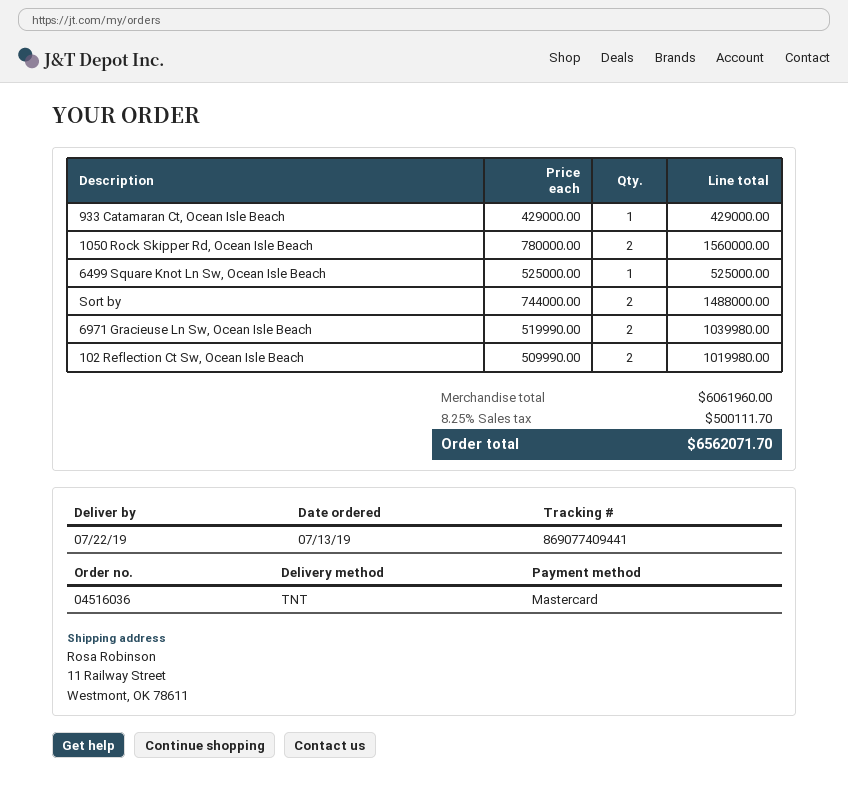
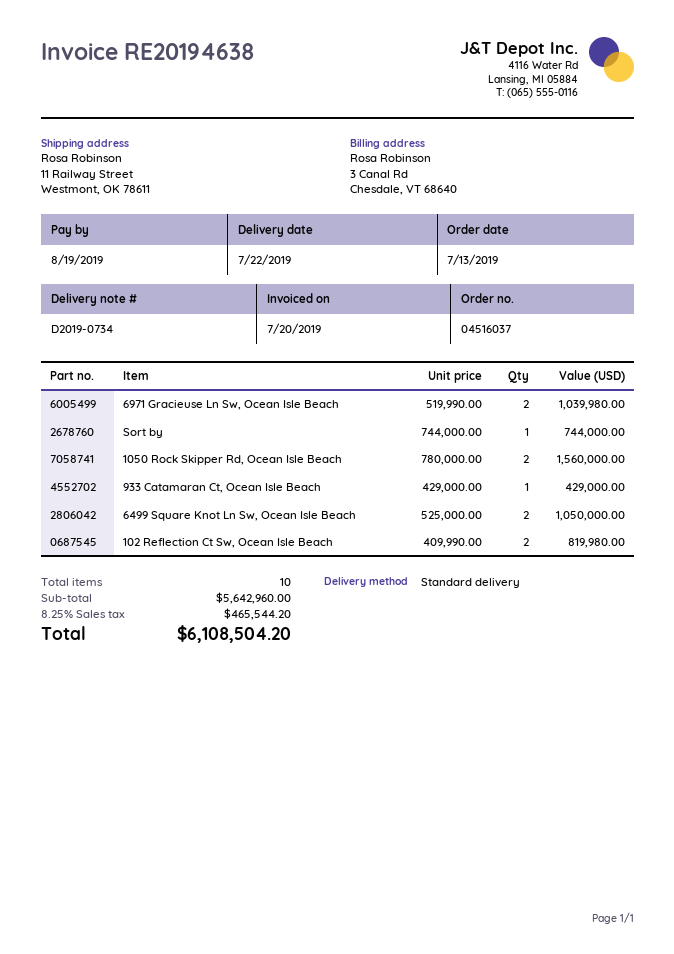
order number: 04516036 -> 04516037
shipping method: TNT -> standard
6499 Square Knot Ln Sw, Ocean Isle Beach: 1 x 525000.00 = 525000.00 -> 2 x 525000.00 = 1050000.00
Sort by: 2 x 744000.00 = 1488000.00 -> 1 x 744000.00 = 744000.00
102 Reflection Ct Sw, Ocean Isle Beach: 2 x 509990.00 = 1019980.00 -> 2 x 409990.00 = 819980.00
subtotal: 6061960.00 -> 5642960.00
tax: 8.25% = 500111.70 -> 8.25% = 465544.20
total: 6562071.70 -> 6108504.20

